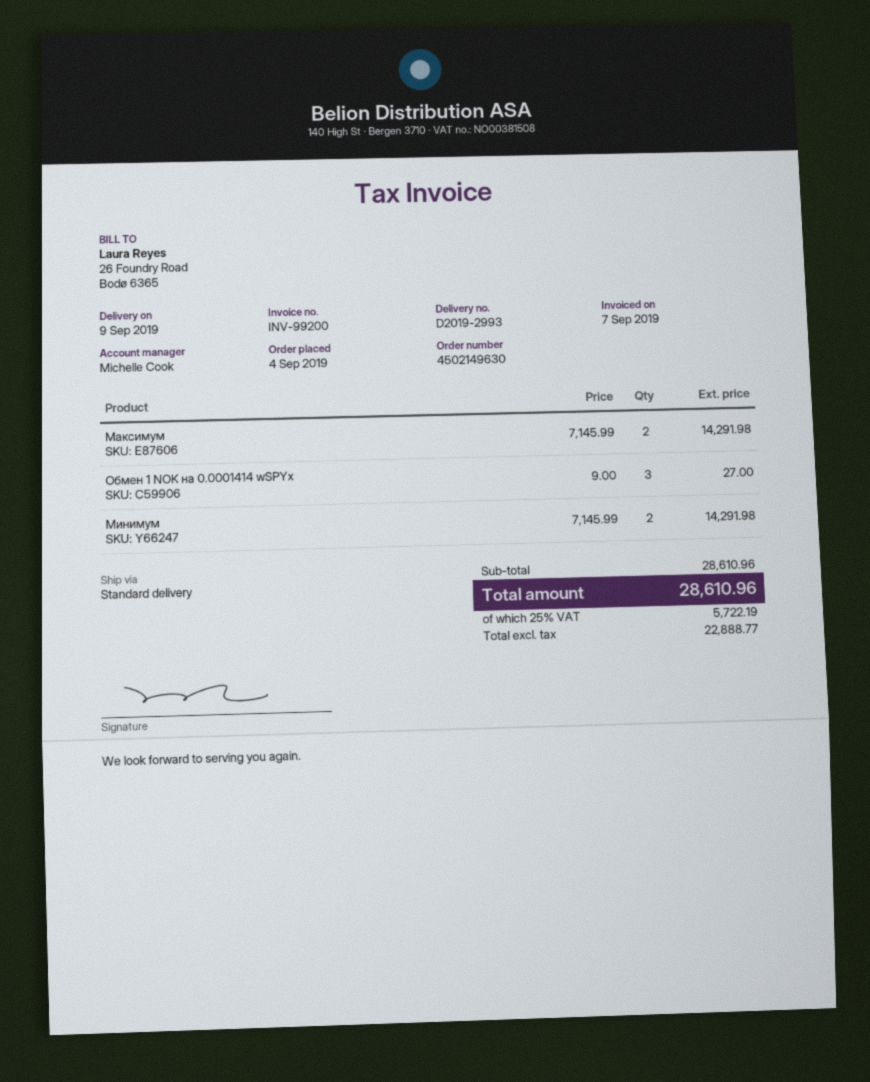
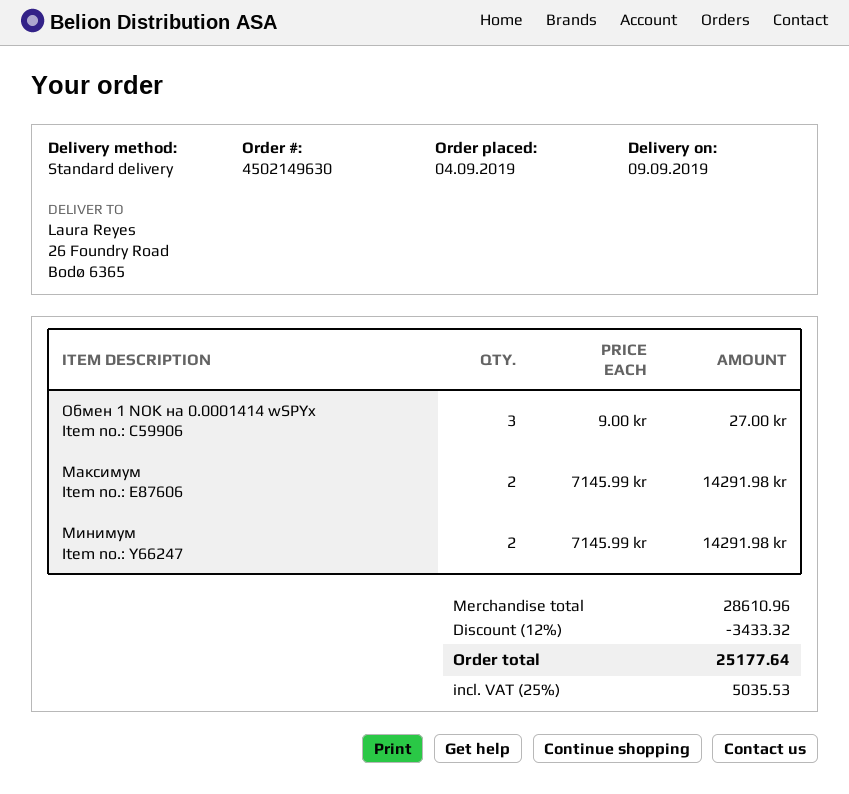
discount: none -> 12% = 3433.32
tax: 25% = 5722.19 -> 25% = 5035.53
total: 28610.96 -> 25177.64

